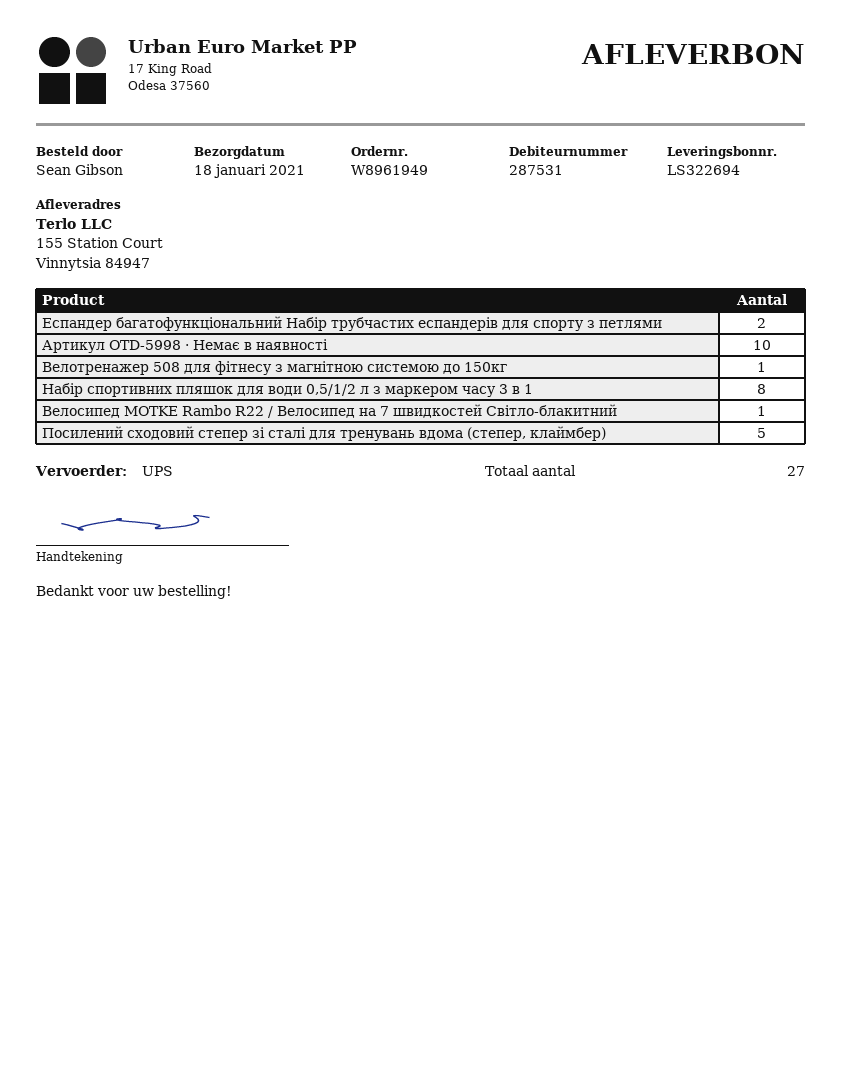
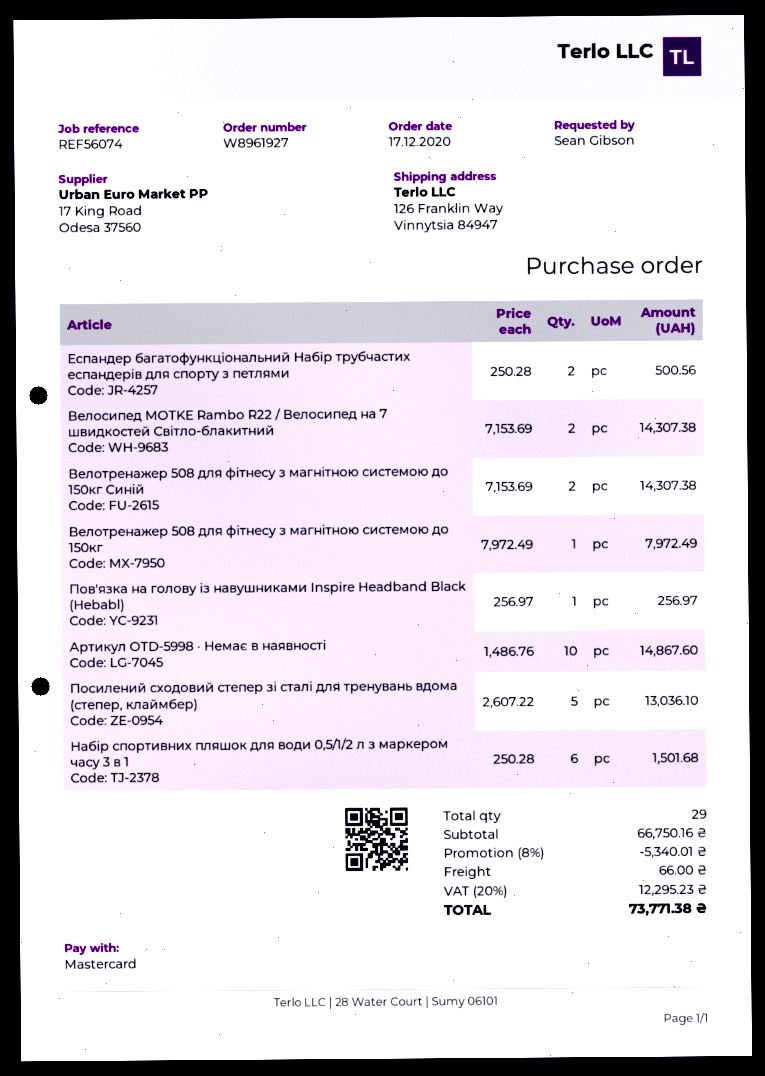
order number: W8961949 -> W8961927
ship to: 155 Station Court, Vinnytsia 84947 -> 126 Franklin Way, Vinnytsia 84947
Набір спортивних пляшок для води 0,5/1/2 л з маркером часу 3 в 1: 8 -> 6
Велосипед MOTKE Rambo R22 / Велосипед на 7 швидкостей Світло-блакитний: 1 -> 2
Велотренажер 508 для фітнесу з магнітною системою до 150кг Cиній: none -> 2
Пов'язка на голову із навушниками Inspire Headband Black (Hebabl): none -> 1
total quantity: 27 -> 29

